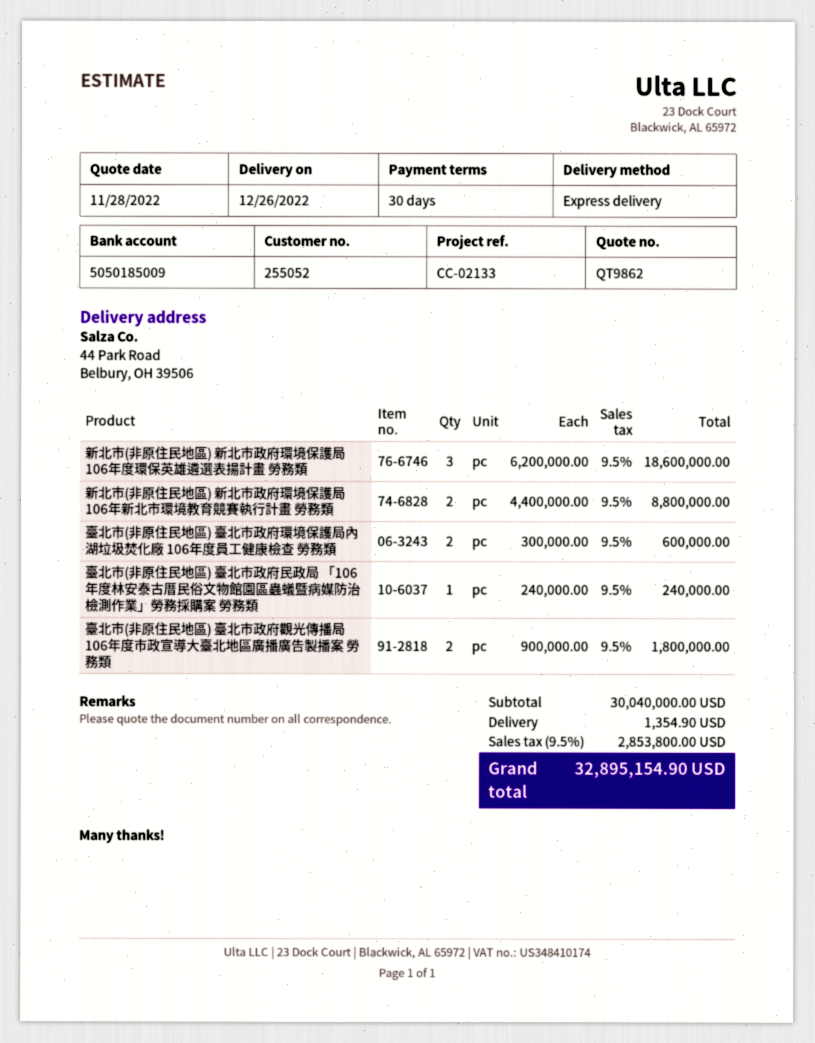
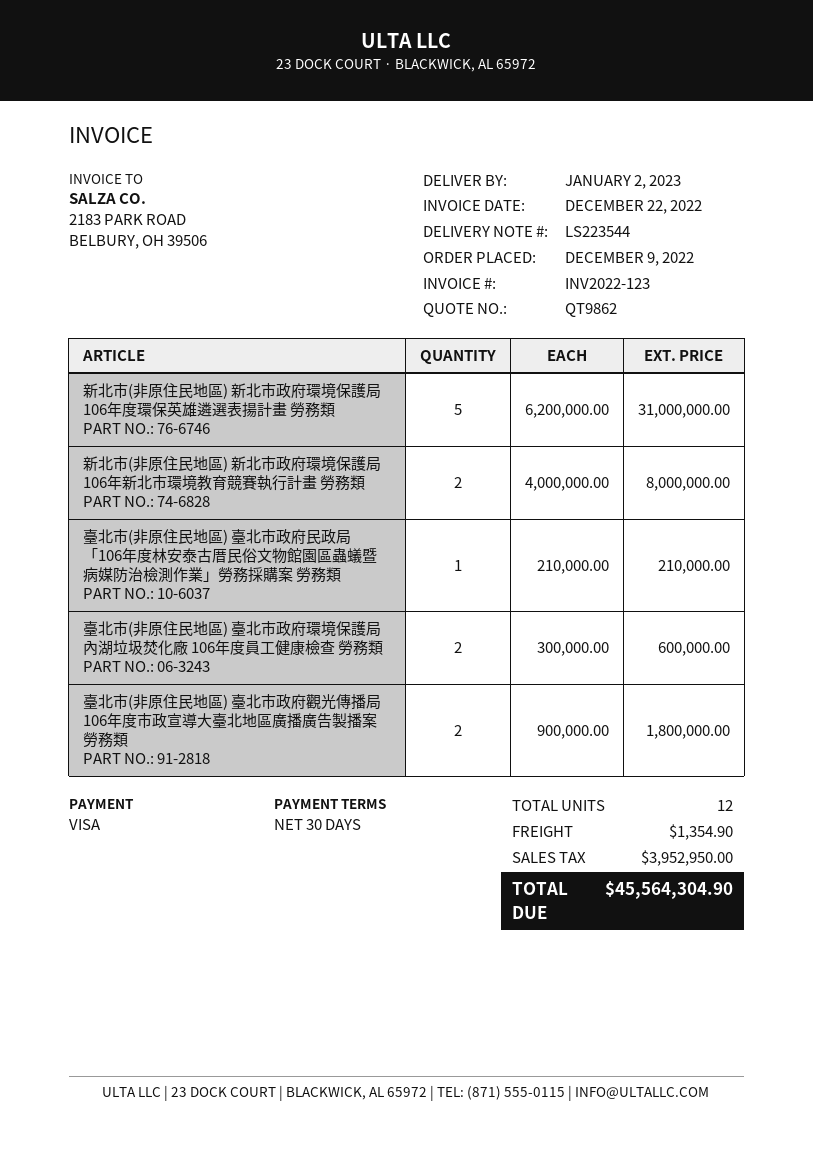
delivery date: 2022-12-26 -> 2023-01-02
新北市(非原住民地區) 新北市政府環境保護局 106年度環保英雄遴選表揚計畫 勞務類: 3 x 6200000.00 = 18600000.00 -> 5 x 6200000.00 = 31000000.00
新北市(非原住民地區) 新北市政府環境保護局 106年新北市環境教育競賽執行計畫 勞務類: 2 x 4400000.00 = 8800000.00 -> 2 x 4000000.00 = 8000000.00
臺北市(非原住民地區) 臺北市政府民政局 「106年度林安泰古厝民俗文物館園區蟲蟻暨病媒防治檢測作業」勞務採購案 勞務類: 1 x 240000.00 = 240000.00 -> 1 x 210000.00 = 210000.00
tax: 2853800.00 -> 3952950.00
total: 32895154.90 -> 45564304.90

